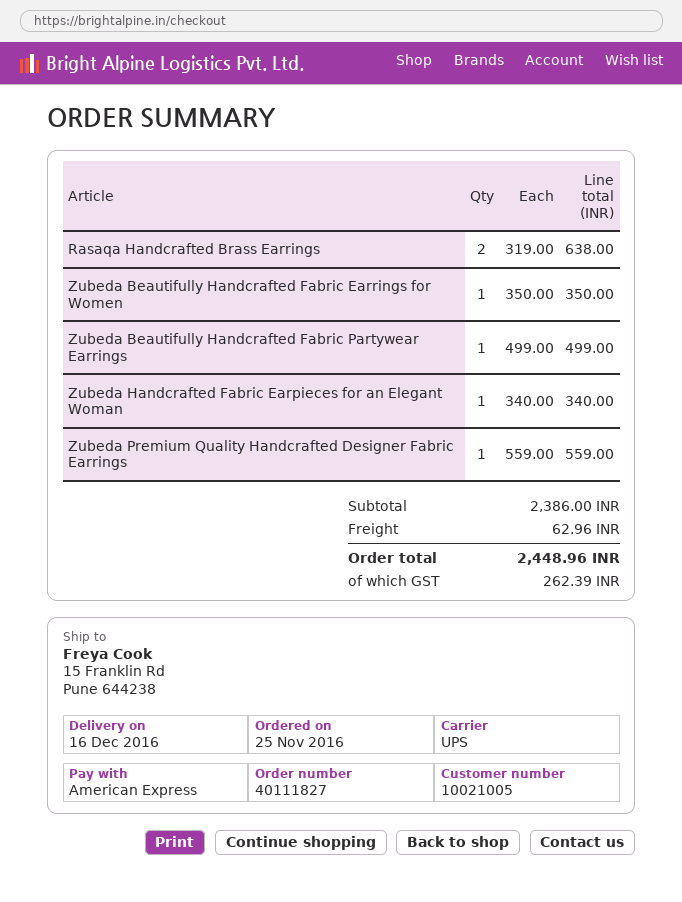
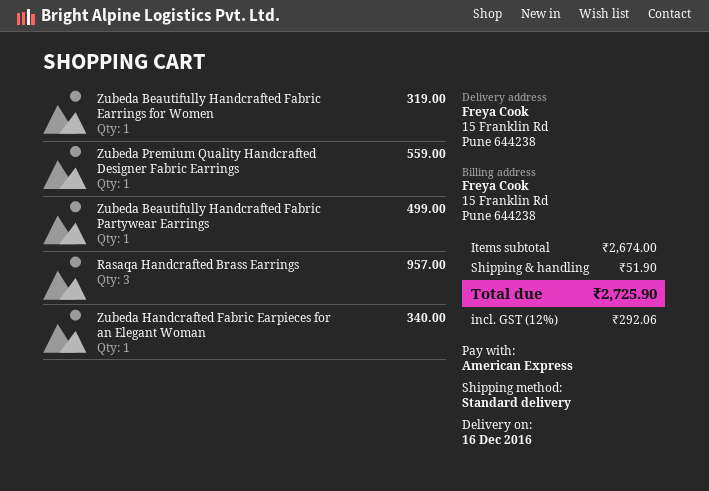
shipping method: UPS -> standard
Rasaqa Handcrafted Brass Earrings: 2 for 638.00 -> 3 for 957.00
Zubeda Beautifully Handcrafted Fabric Earrings for Women: 1 for 350.00 -> 1 for 319.00
subtotal: 2386.00 -> 2674.00
shipping: 62.96 -> 51.90
tax: 262.39 -> 292.06
total: 2448.96 -> 2725.90

